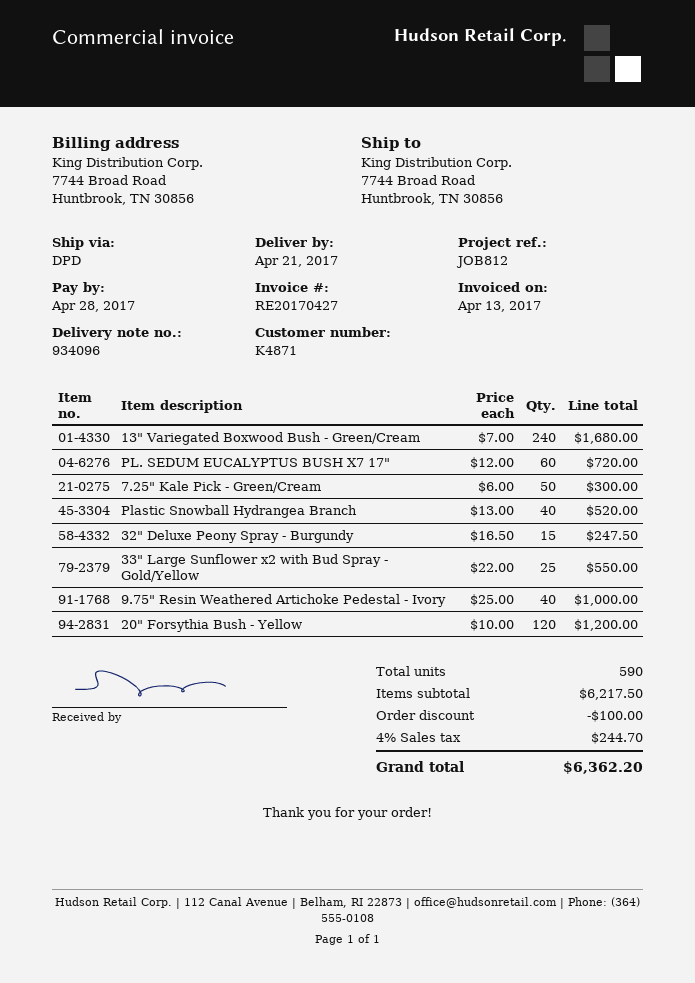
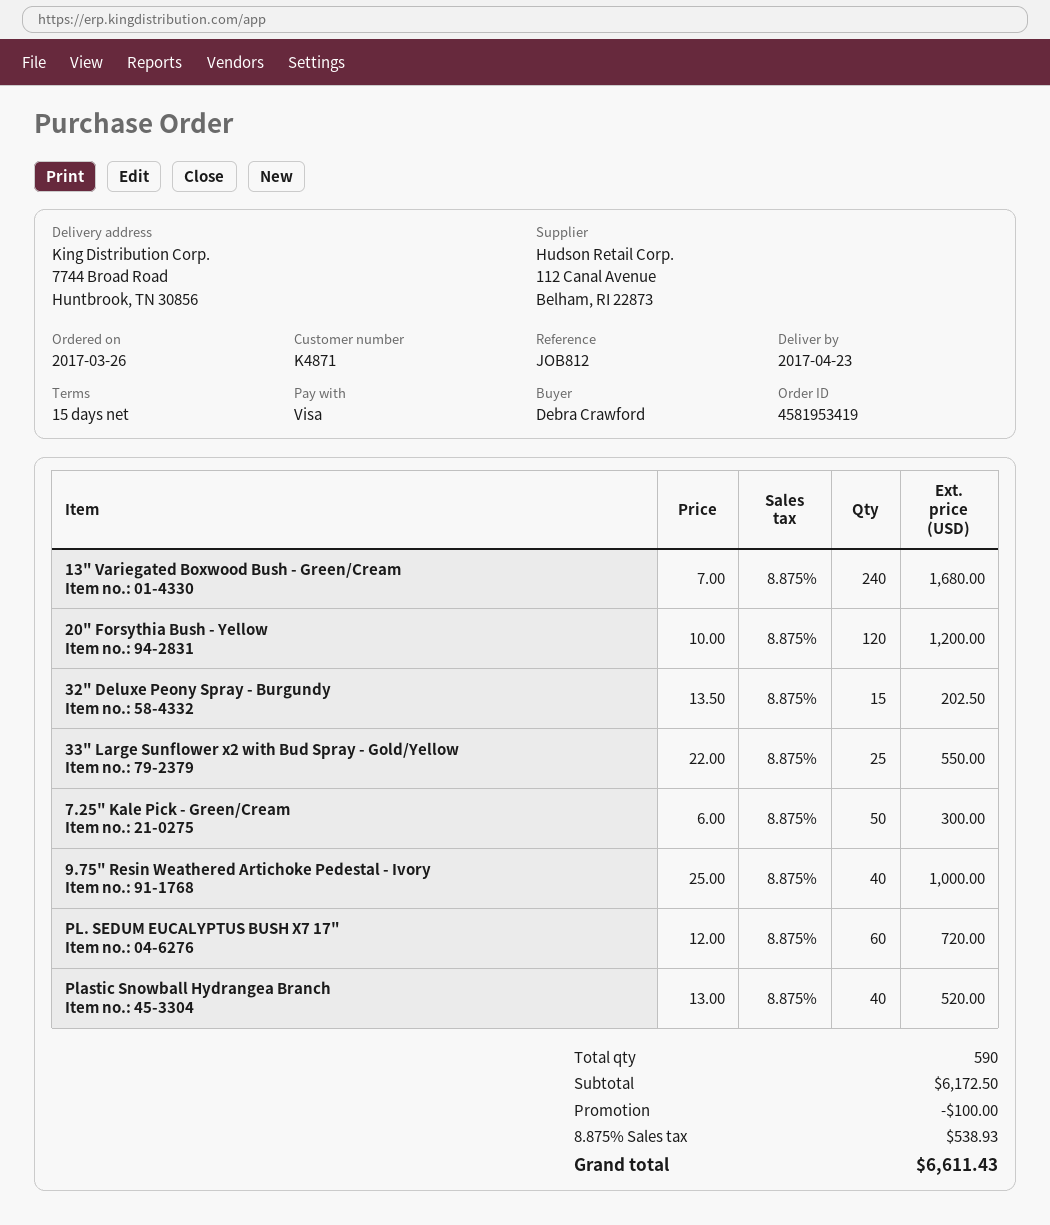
delivery date: 2017-04-21 -> 2017-04-23
32" Deluxe Peony Spray - Burgundy: 15 x 16.50 = 247.50 -> 15 x 13.50 = 202.50
subtotal: 6217.50 -> 6172.50
tax: 4% = 244.70 -> 8.875% = 538.93
total: 6362.20 -> 6611.43

